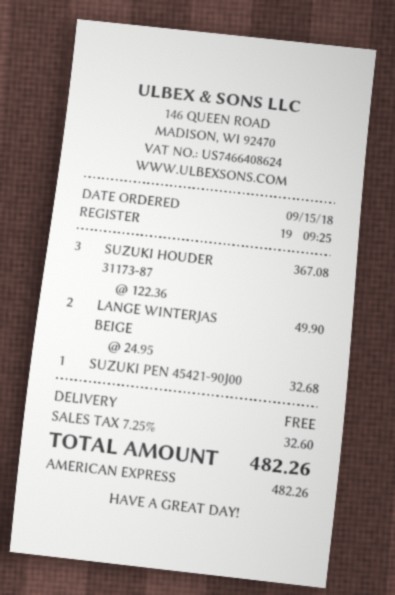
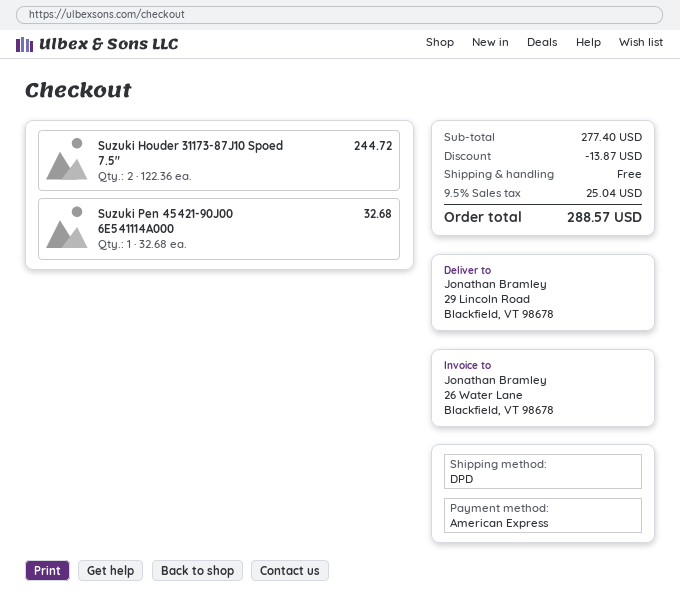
SUZUKI HOUDER 31173-87: 3 x 122.36 = 367.08 -> 2 x 122.36 = 244.72
LANGE WINTERJAS BEIGE: 2 x 24.95 = 49.90 -> none
discount: none -> 13.87
tax: 7.25% = 32.60 -> 9.5% = 25.04
total: 482.26 -> 288.57

